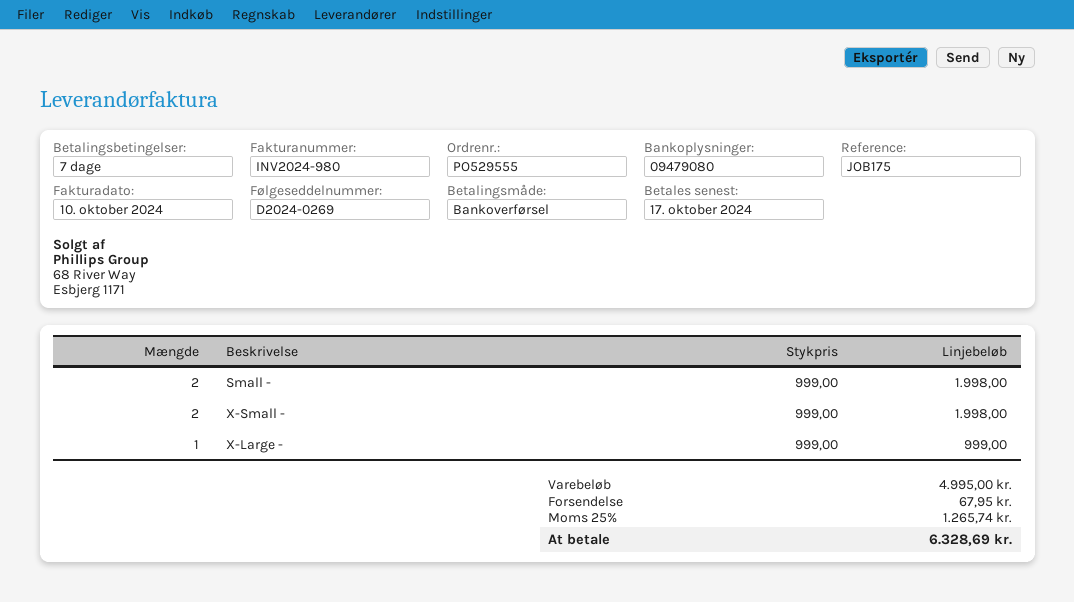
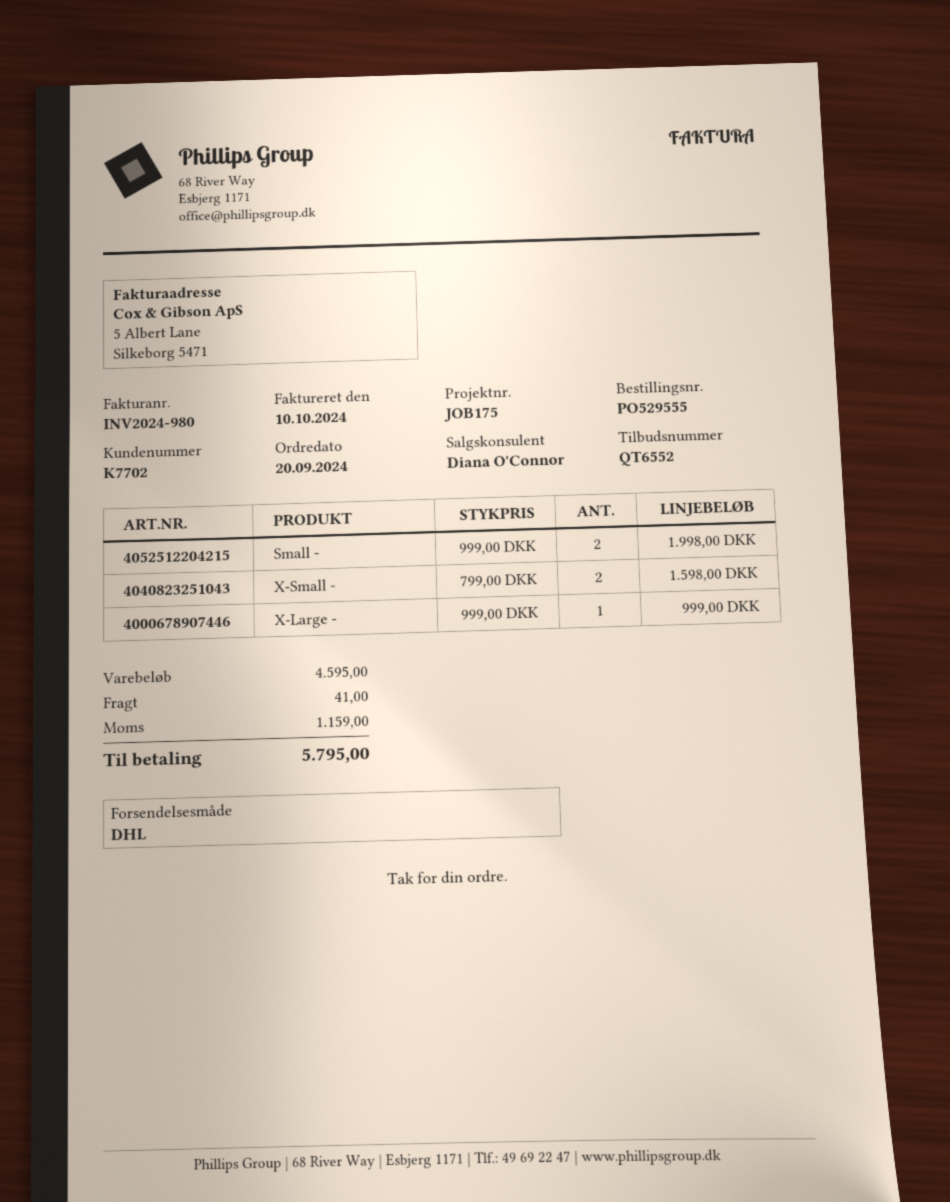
X-Small -: 2 x 999.00 = 1998.00 -> 2 x 799.00 = 1598.00
subtotal: 4995.00 -> 4595.00
shipping: 67.95 -> 41.00
tax: 1265.74 -> 1159.00
total: 6328.69 -> 5795.00

